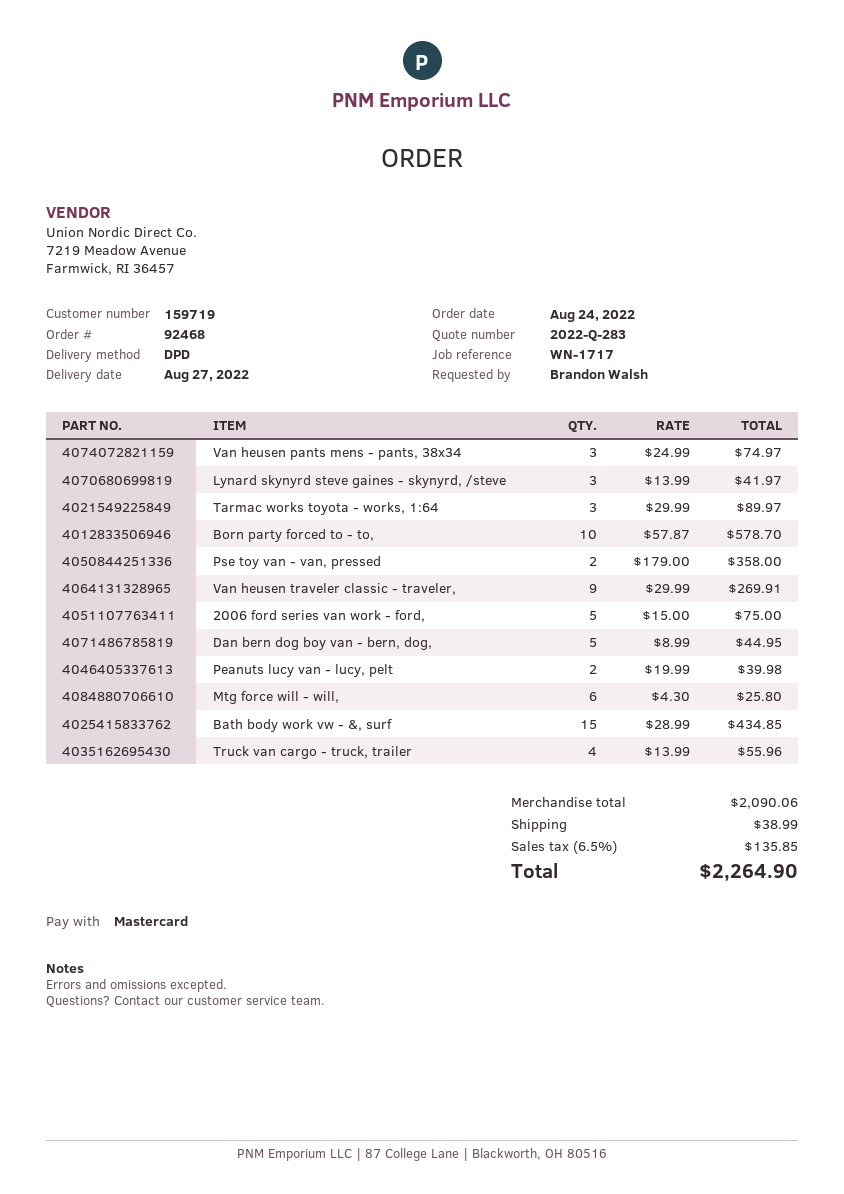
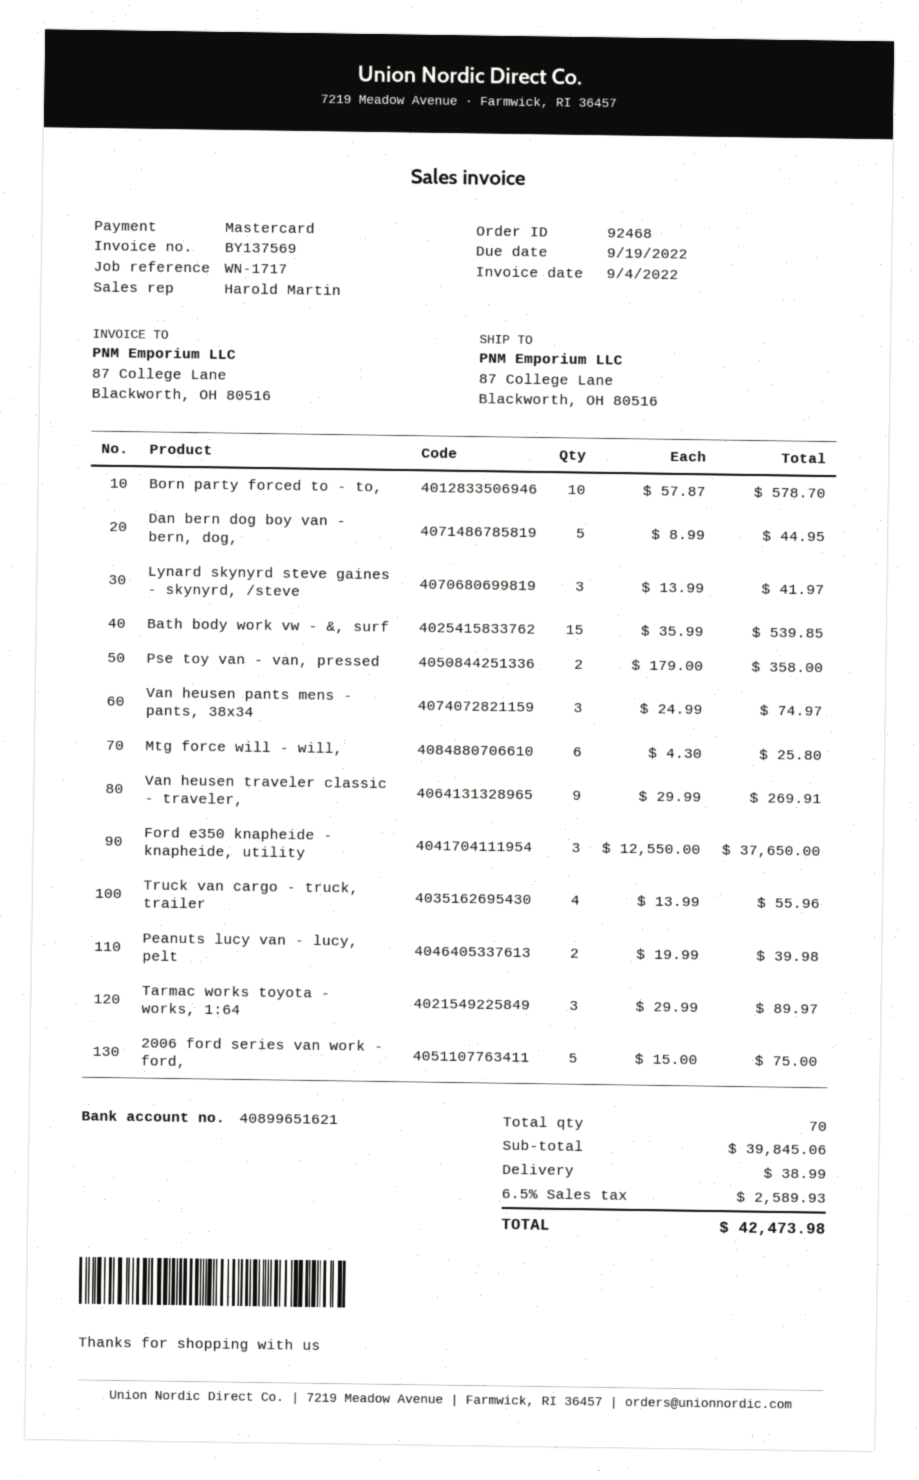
Bath body work vw - &, surf: 15 x 28.99 = 434.85 -> 15 x 35.99 = 539.85
Ford e350 knapheide - knapheide, utility: none -> 3 x 12550.00 = 37650.00
subtotal: 2090.06 -> 39845.06
tax: 6.5% = 135.85 -> 6.5% = 2589.93
total: 2264.90 -> 42473.98

